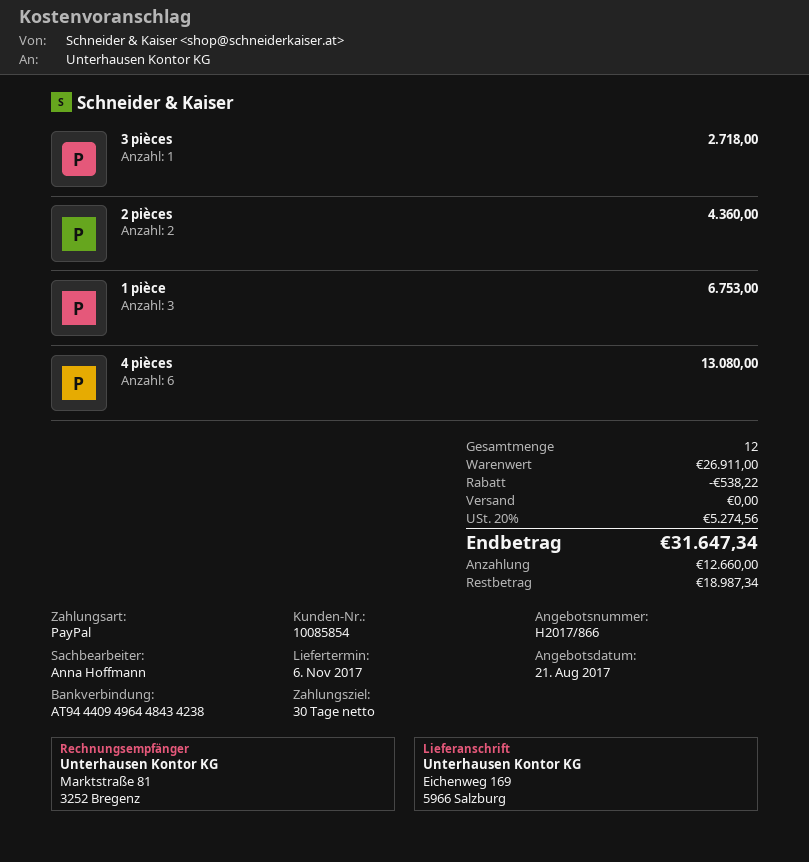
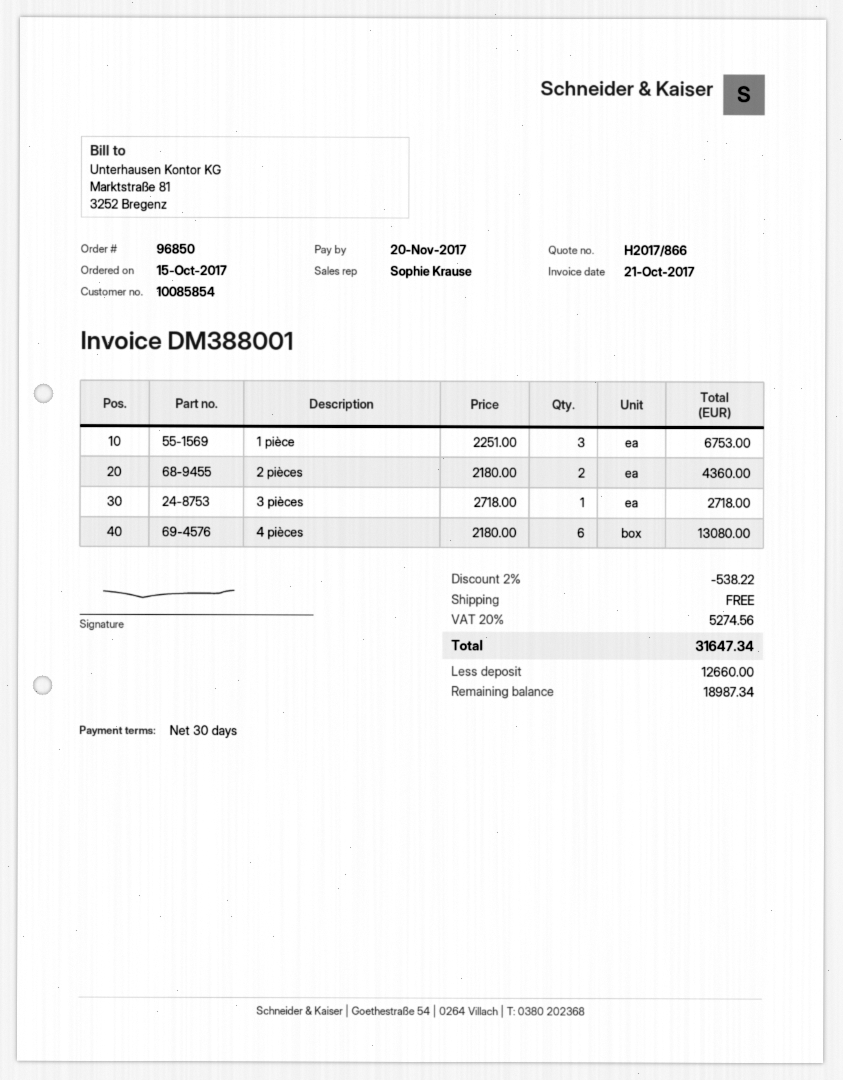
sales rep: Anna Hoffmann -> Sophie Krause

